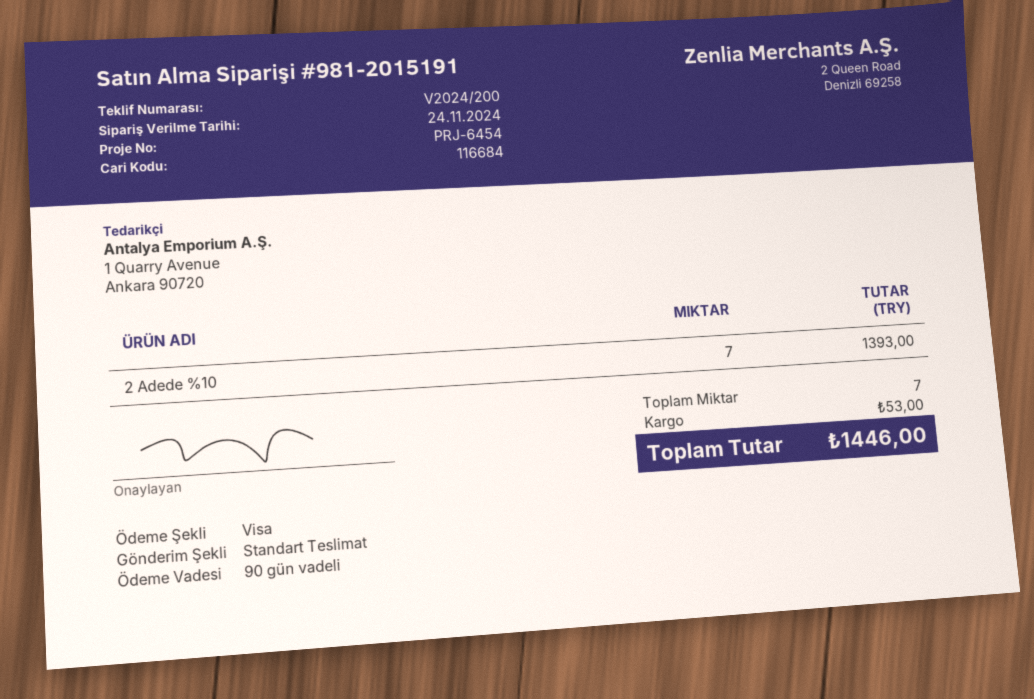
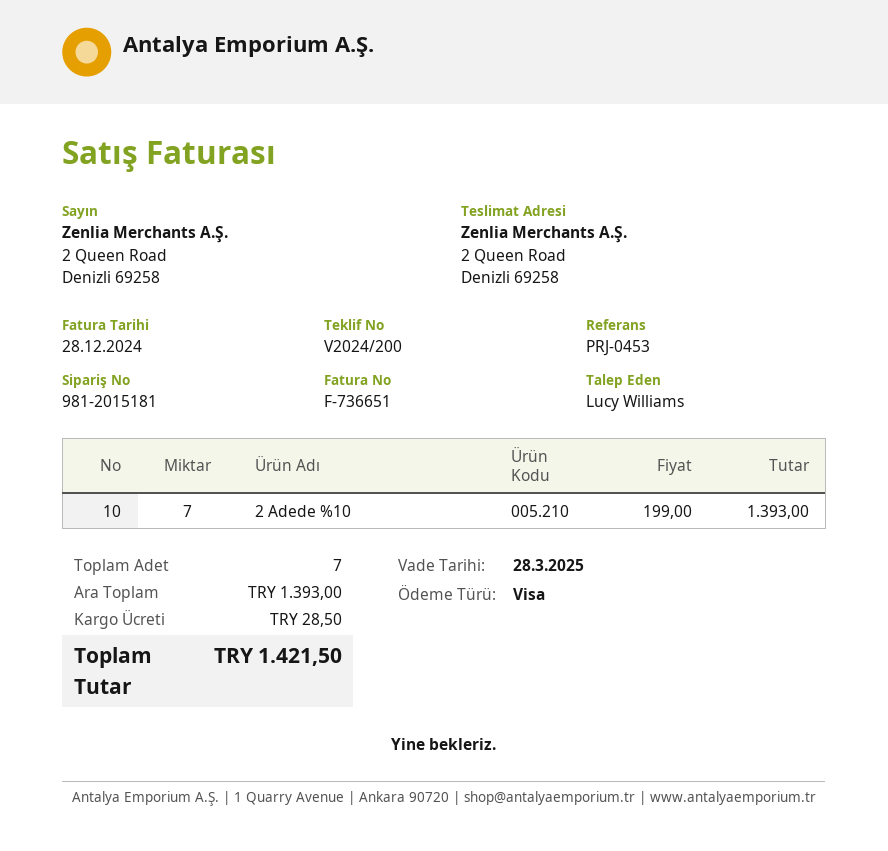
order number: 981-2015191 -> 981-2015181
reference: PRJ-6454 -> PRJ-0453
shipping: 53.00 -> 28.50
total: 1446.00 -> 1421.50

